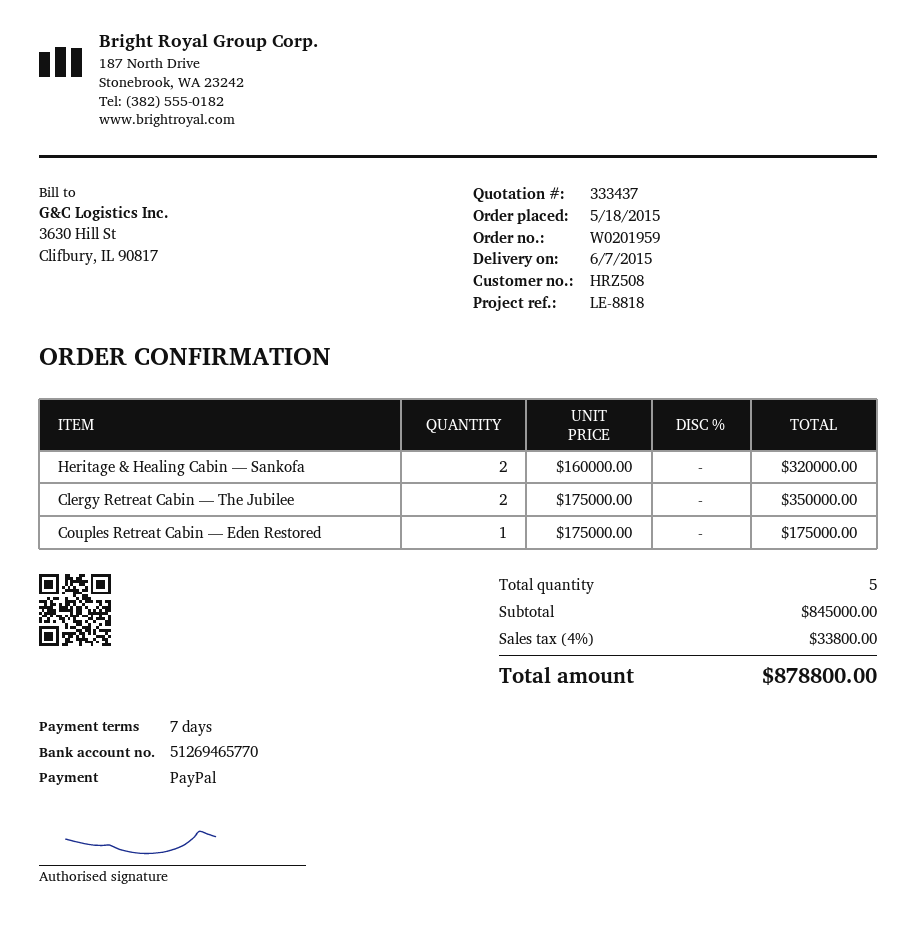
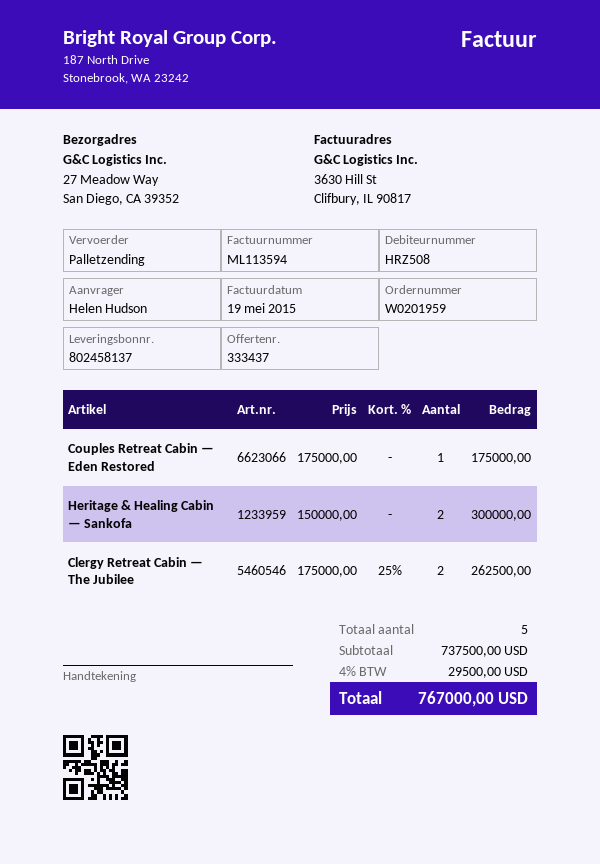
Heritage & Healing Cabin — Sankofa: 2 x 160000.00 = 320000.00 -> 2 x 150000.00 = 300000.00
Clergy Retreat Cabin — The Jubilee: 2 x 175000.00 = 350000.00 -> 2 x 175000.00 - 25% = 262500.00
subtotal: 845000.00 -> 737500.00
tax: 4% = 33800.00 -> 4% = 29500.00
total: 878800.00 -> 767000.00

